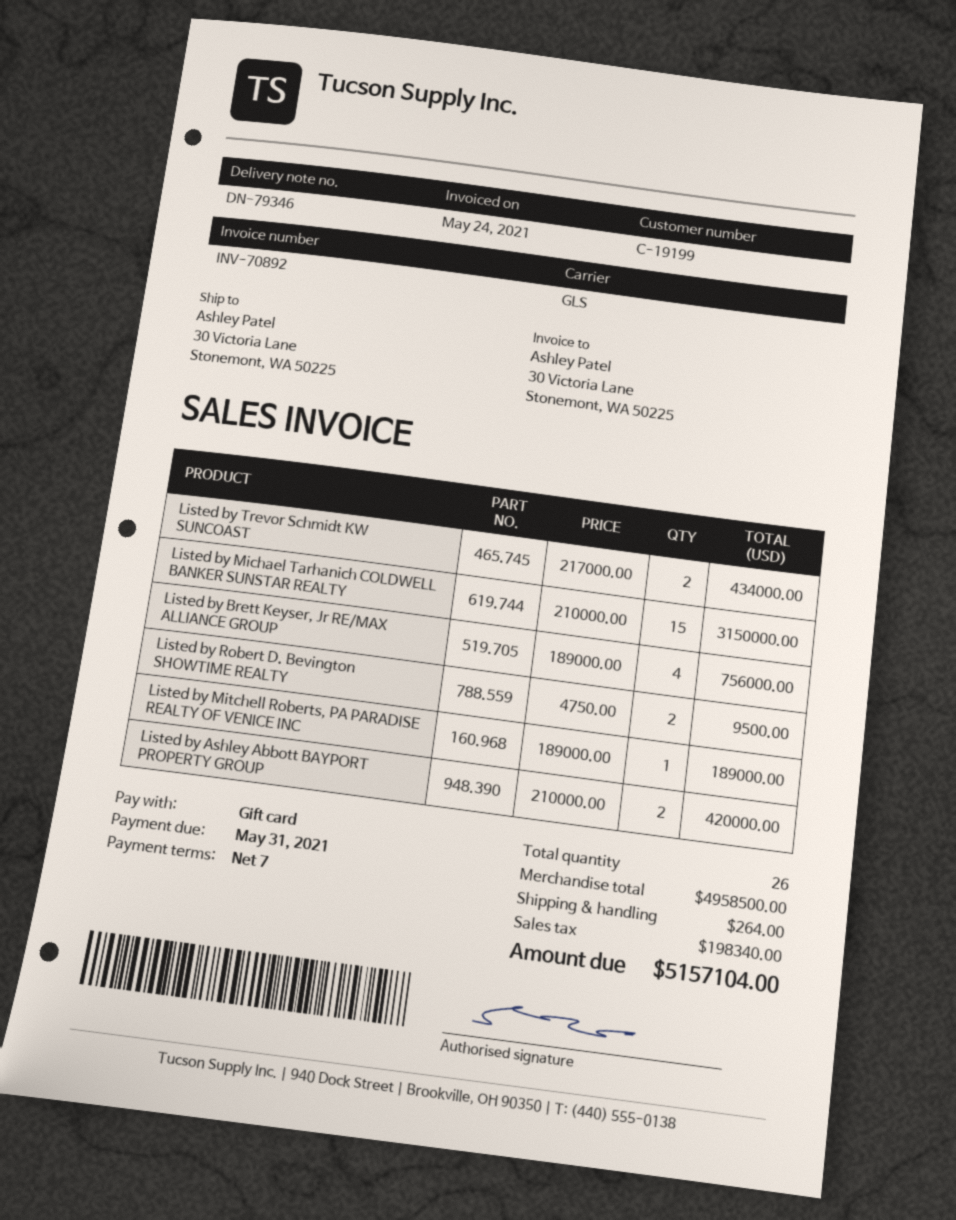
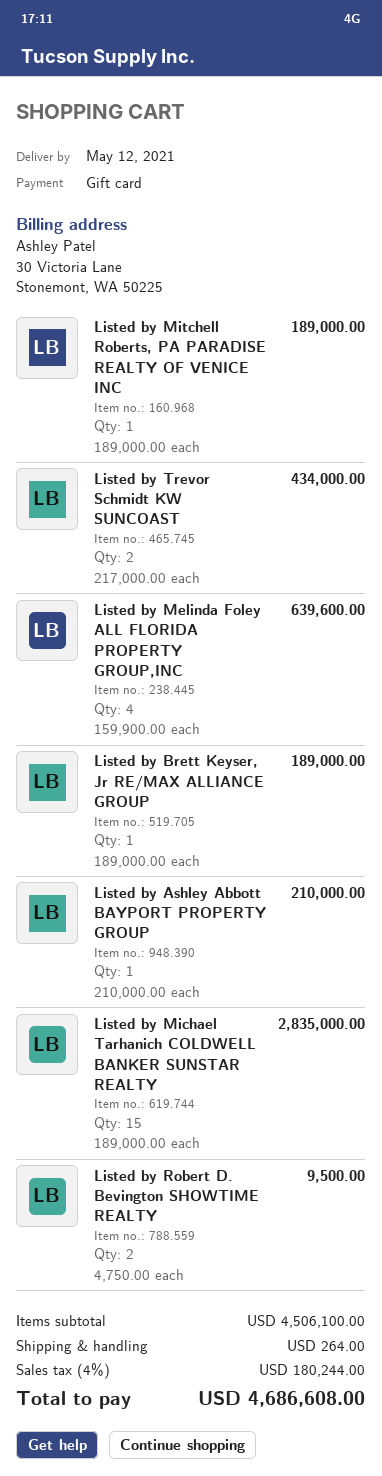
Listed by Michael Tarhanich COLDWELL BANKER SUNSTAR REALTY: 15 x 210000.00 = 3150000.00 -> 15 x 189000.00 = 2835000.00
Listed by Brett Keyser, Jr RE/MAX ALLIANCE GROUP: 4 x 189000.00 = 756000.00 -> 1 x 189000.00 = 189000.00
Listed by Ashley Abbott BAYPORT PROPERTY GROUP: 2 x 210000.00 = 420000.00 -> 1 x 210000.00 = 210000.00
Listed by Melinda Foley ALL FLORIDA PROPERTY GROUP,INC: none -> 4 x 159900.00 = 639600.00
subtotal: 4958500.00 -> 4506100.00
tax: 198340.00 -> 180244.00
total: 5157104.00 -> 4686608.00

